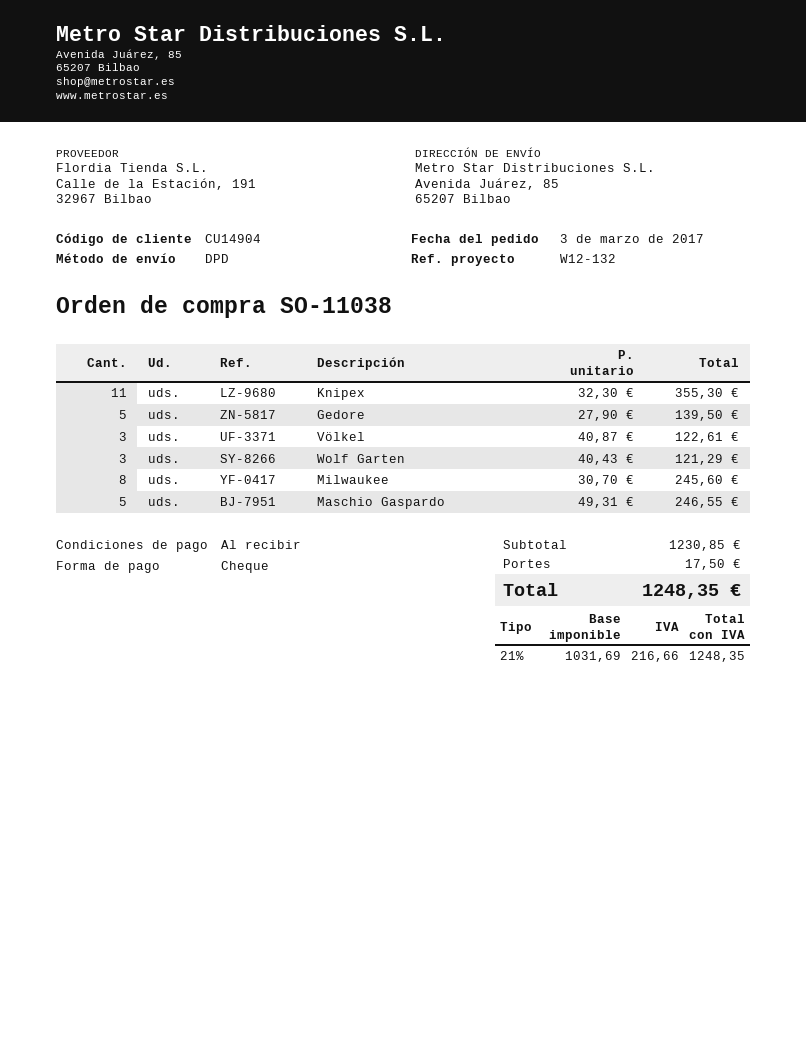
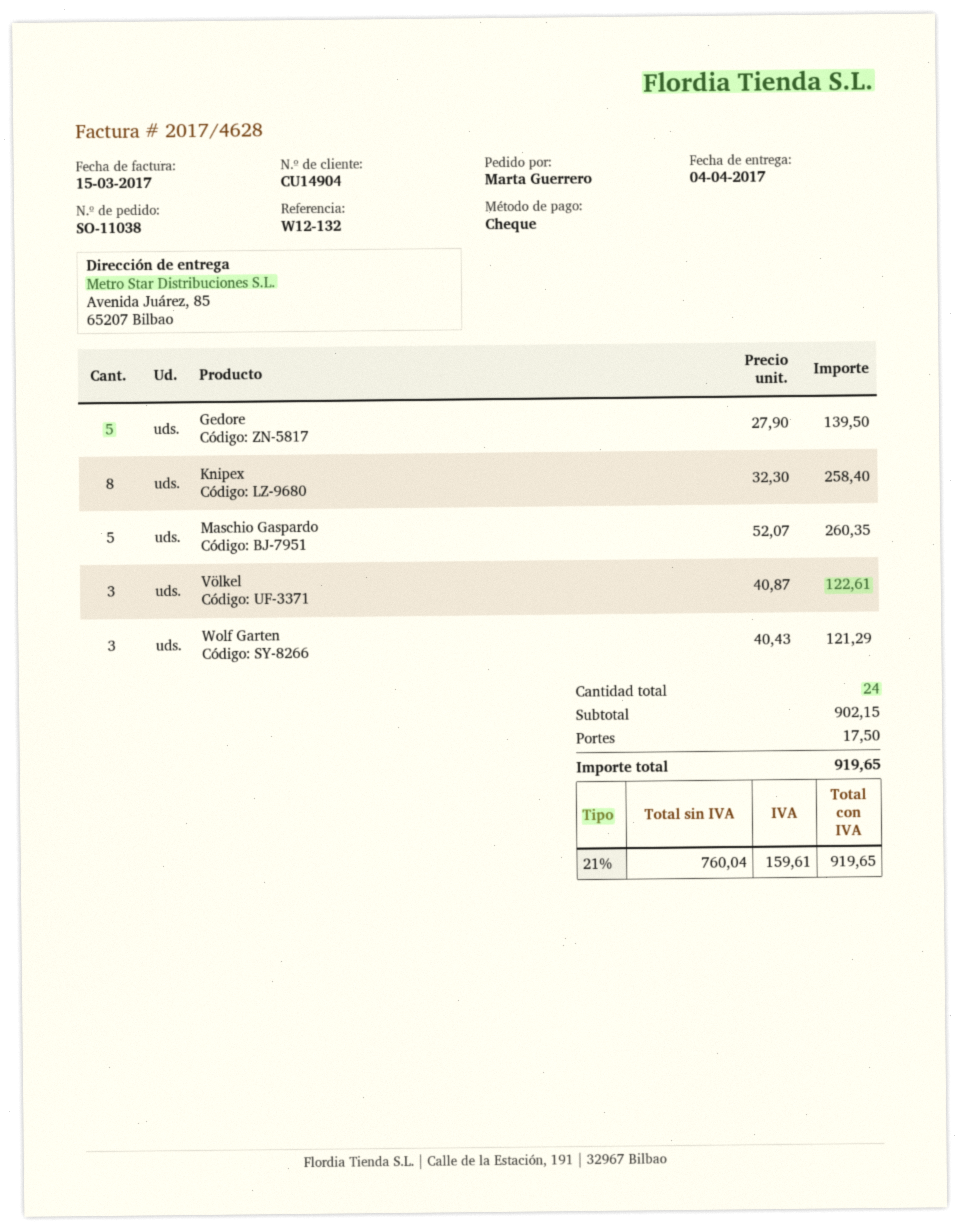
Knipex: 11 x 32.30 = 355.30 -> 8 x 32.30 = 258.40
Milwaukee: 8 x 30.70 = 245.60 -> none
Maschio Gaspardo: 5 x 49.31 = 246.55 -> 5 x 52.07 = 260.35
subtotal: 1230.85 -> 902.15
net: 1031.69 -> 760.04
tax: 21% = 216.66 -> 21% = 159.61
total: 1248.35 -> 919.65

